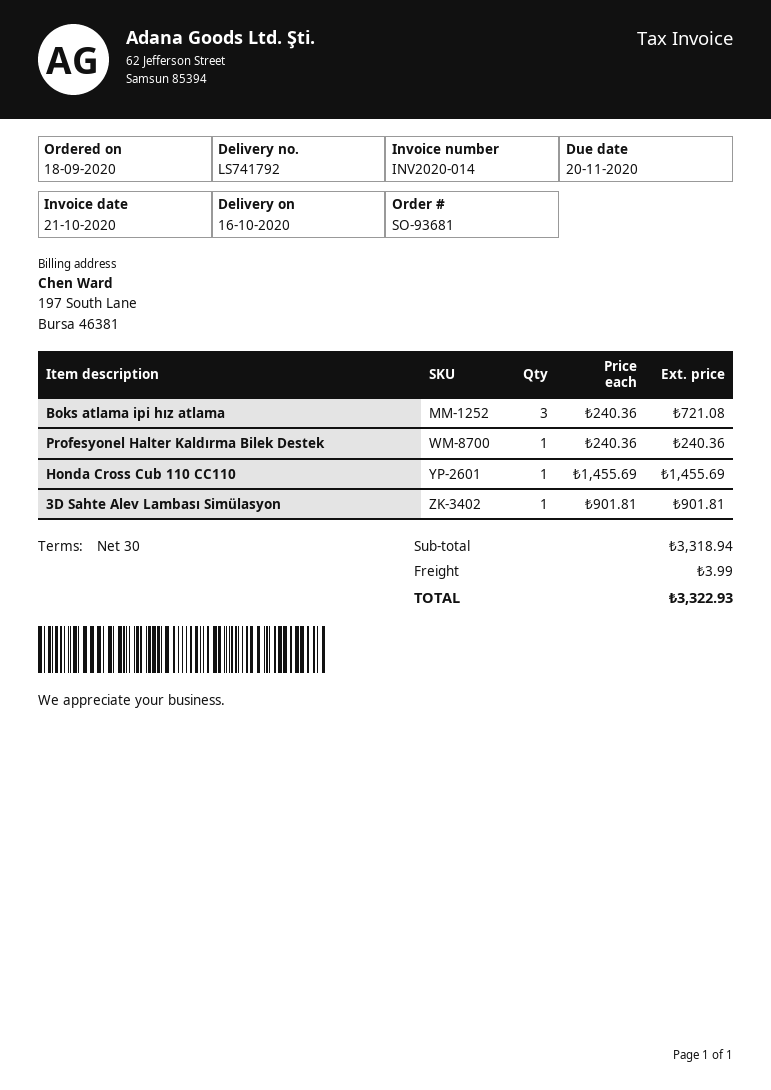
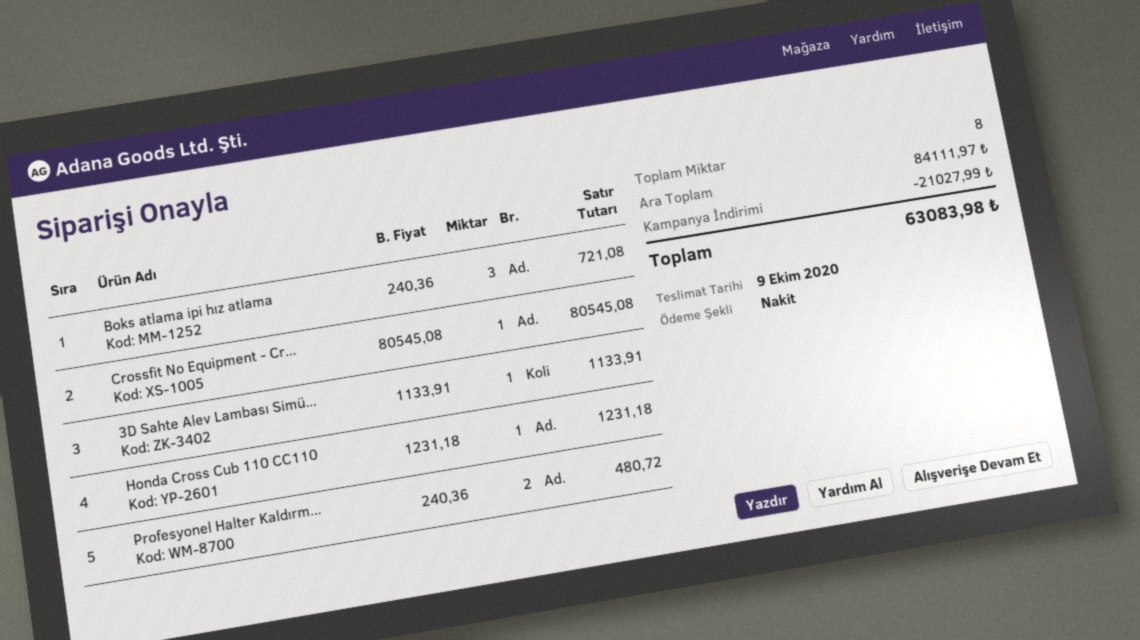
delivery date: 2020-10-16 -> 2020-10-09
Profesyonel Halter Kaldırma Bilek Destek: 1 x 240.36 = 240.36 -> 2 x 240.36 = 480.72
Honda Cross Cub 110 CC110: 1 x 1455.69 = 1455.69 -> 1 x 1231.18 = 1231.18
3D Sahte Alev Lambası Simülasyon: 1 x 901.81 = 901.81 -> 1 x 1133.91 = 1133.91
Crossfit No Equipment - Cr...: none -> 1 x 80545.08 = 80545.08
subtotal: 3318.94 -> 84111.97
discount: none -> 21027.99
shipping: 3.99 -> none
total: 3322.93 -> 63083.98

